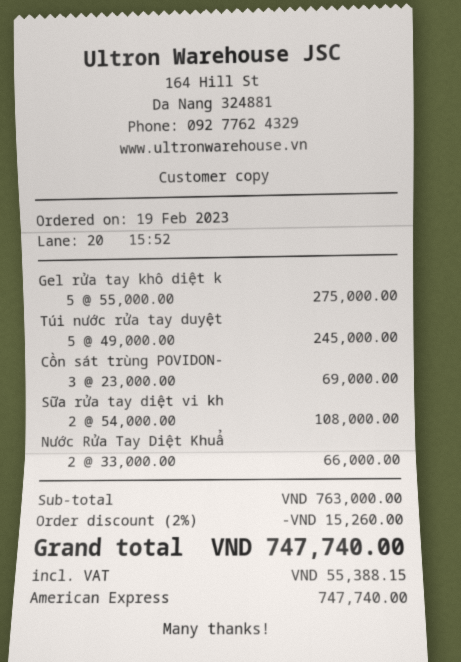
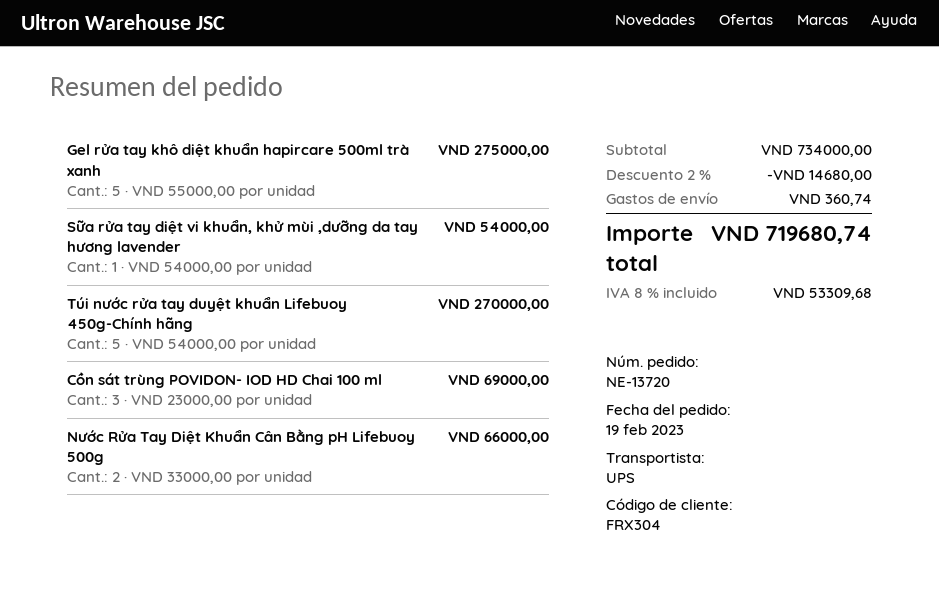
Túi nước rửa tay duyệt: 5 x 49000.00 = 245000.00 -> 5 x 54000.00 = 270000.00
Sữa rửa tay diệt vi kh: 2 x 54000.00 = 108000.00 -> 1 x 54000.00 = 54000.00
subtotal: 763000.00 -> 734000.00
discount: 2% = 15260.00 -> 2% = 14680.00
shipping: none -> 360.74
tax: 55388.15 -> 53309.68
total: 747740.00 -> 719680.74

